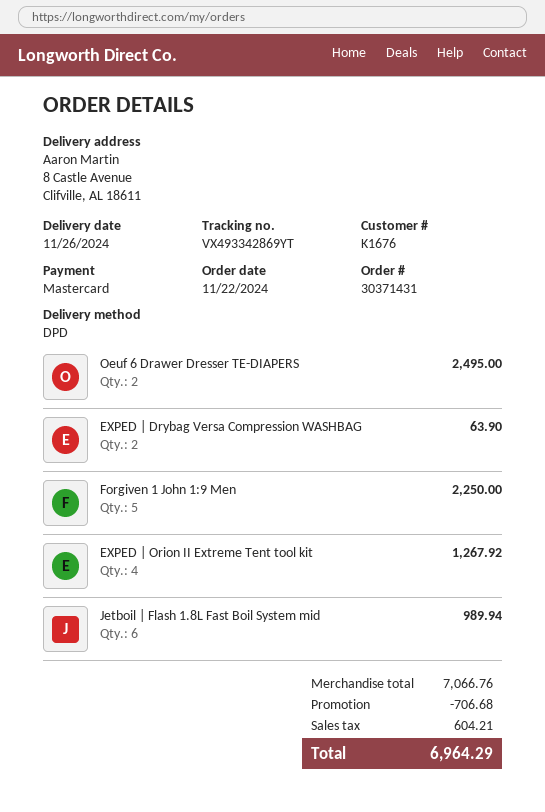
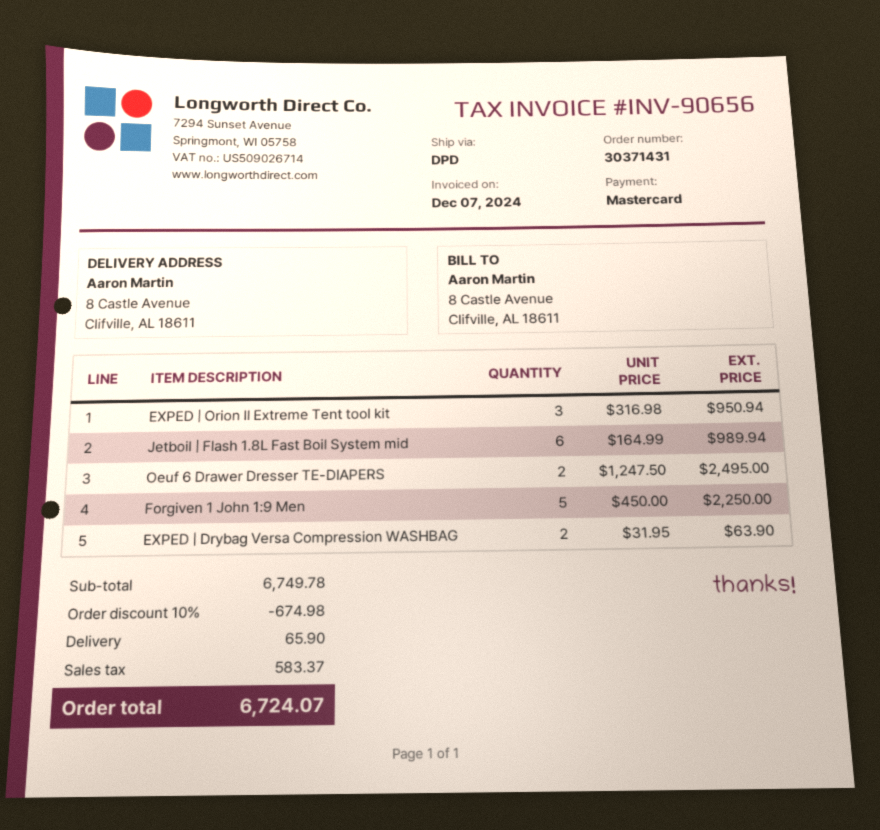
EXPED | Orion II Extreme Tent tool kit: 4 for 1267.92 -> 3 for 950.94
subtotal: 7066.76 -> 6749.78
discount: 706.68 -> 674.98
shipping: none -> 65.90
tax: 604.21 -> 583.37
total: 6964.29 -> 6724.07

